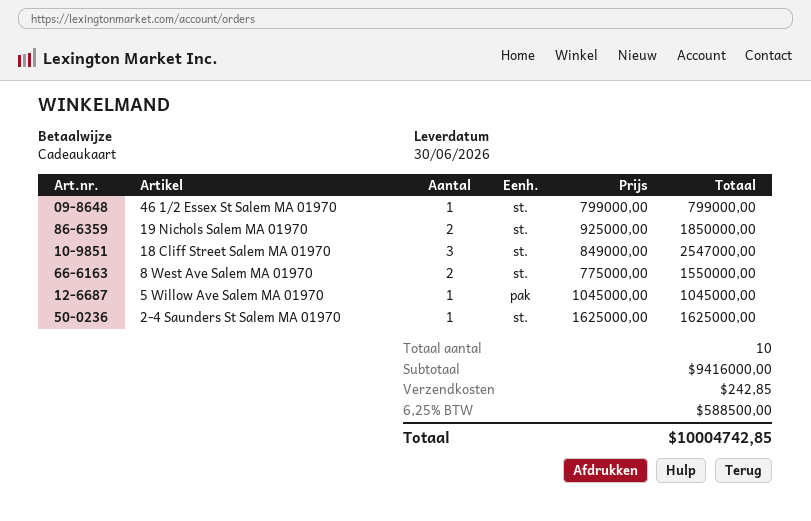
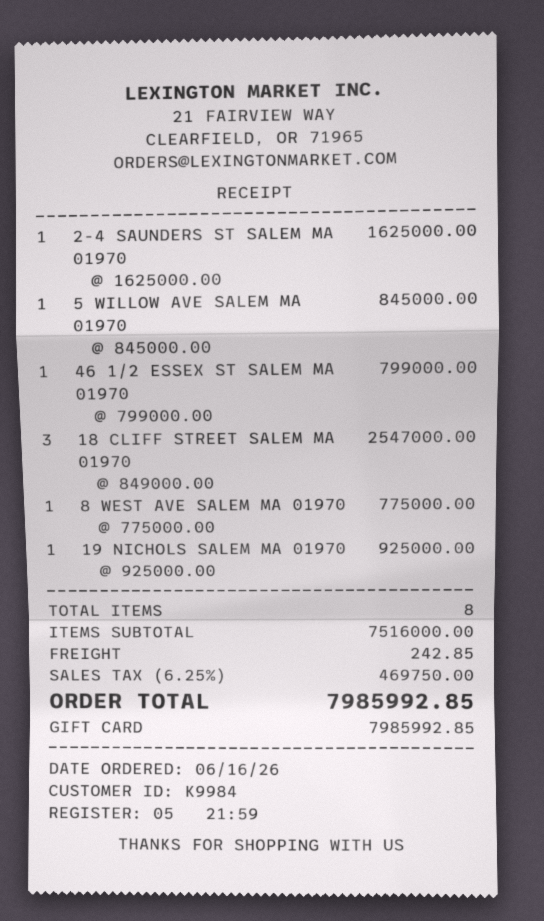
19 Nichols Salem MA 01970: 2 x 925000.00 = 1850000.00 -> 1 x 925000.00 = 925000.00
8 West Ave Salem MA 01970: 2 x 775000.00 = 1550000.00 -> 1 x 775000.00 = 775000.00
5 Willow Ave Salem MA 01970: 1 x 1045000.00 = 1045000.00 -> 1 x 845000.00 = 845000.00
total quantity: 10 -> 8
subtotal: 9416000.00 -> 7516000.00
tax: 6.25% = 588500.00 -> 6.25% = 469750.00
total: 10004742.85 -> 7985992.85

